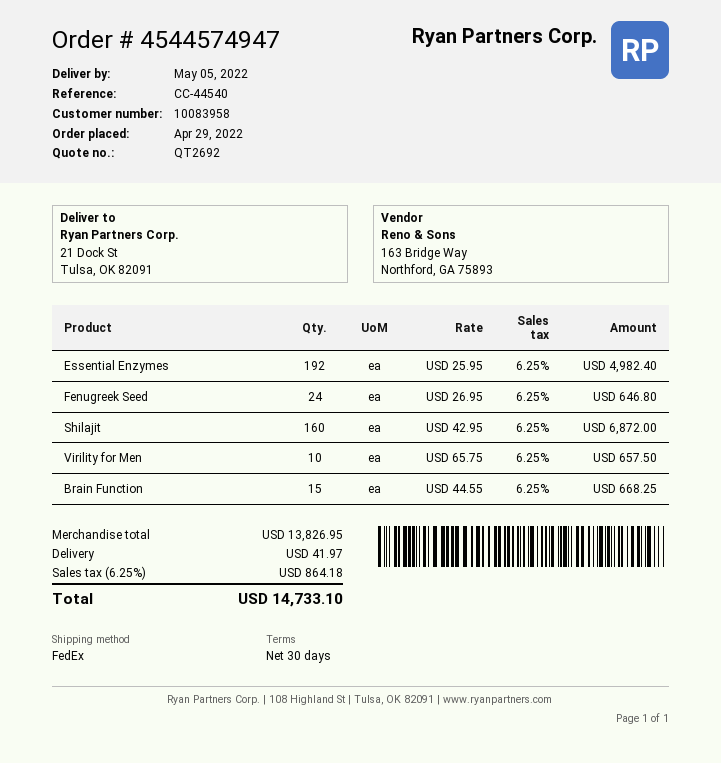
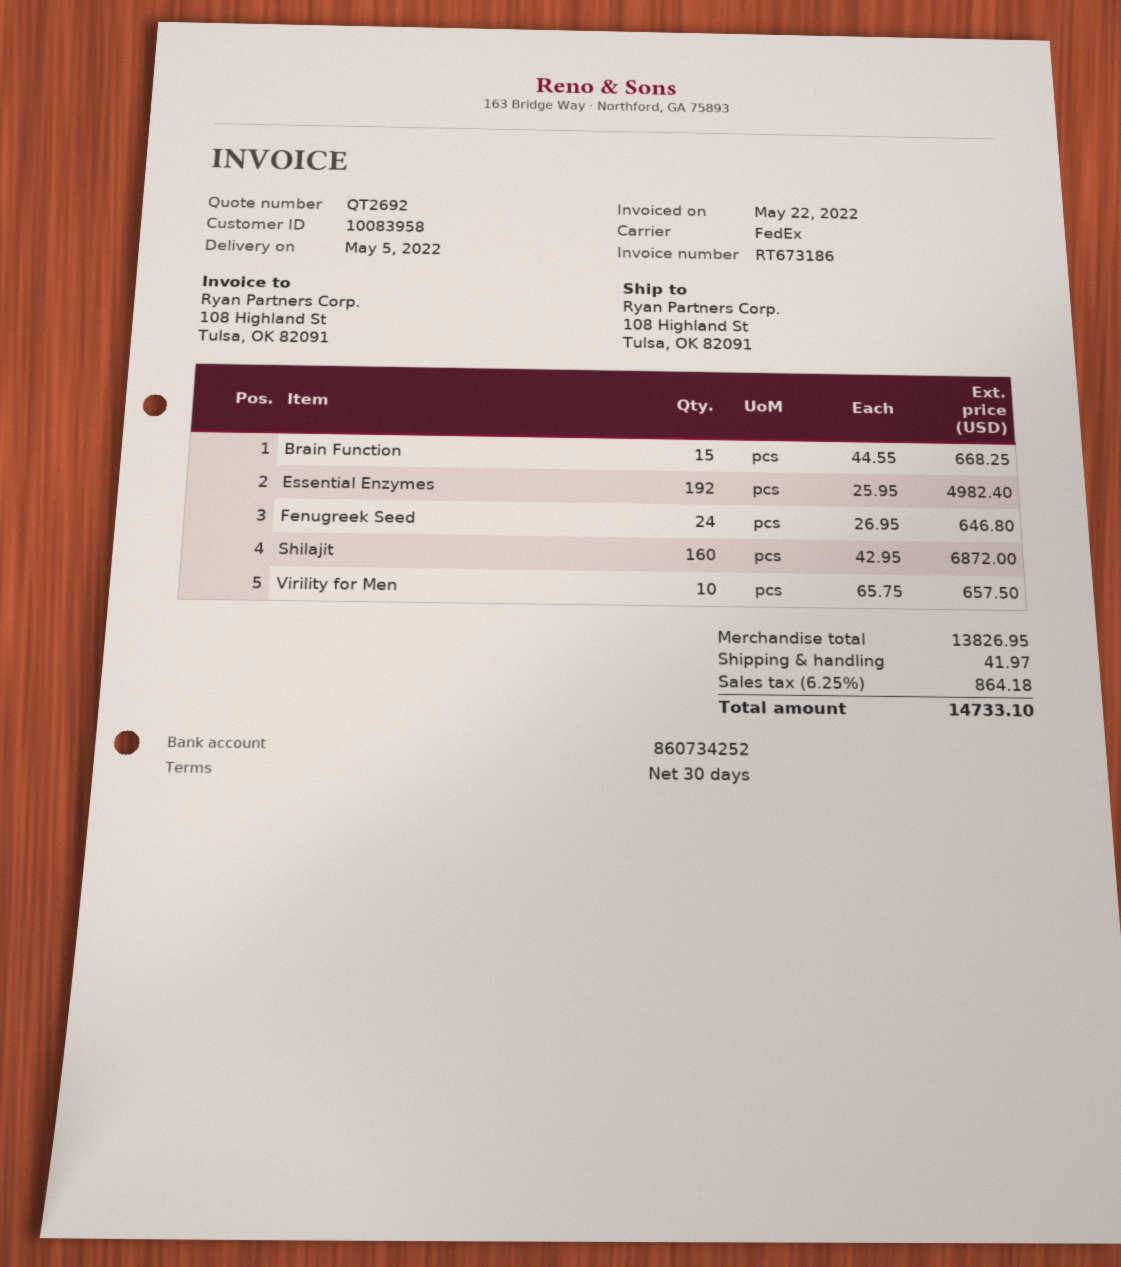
ship to: 21 Dock St, Tulsa, OK 82091 -> 108 Highland St, Tulsa, OK 82091

